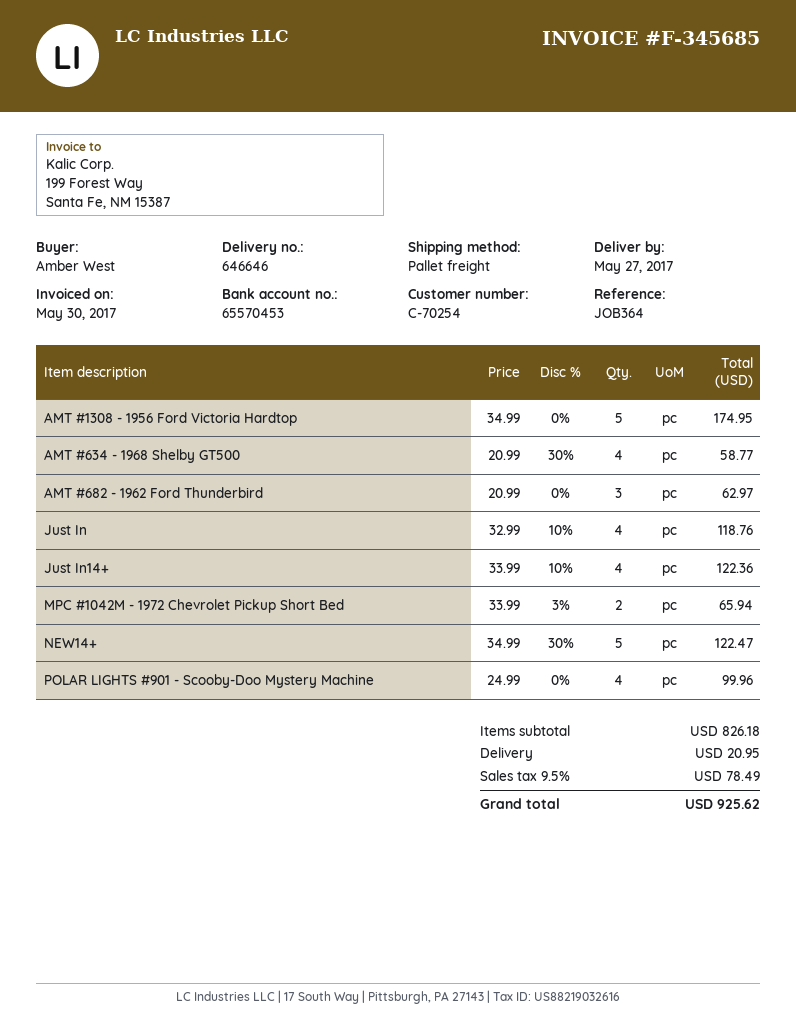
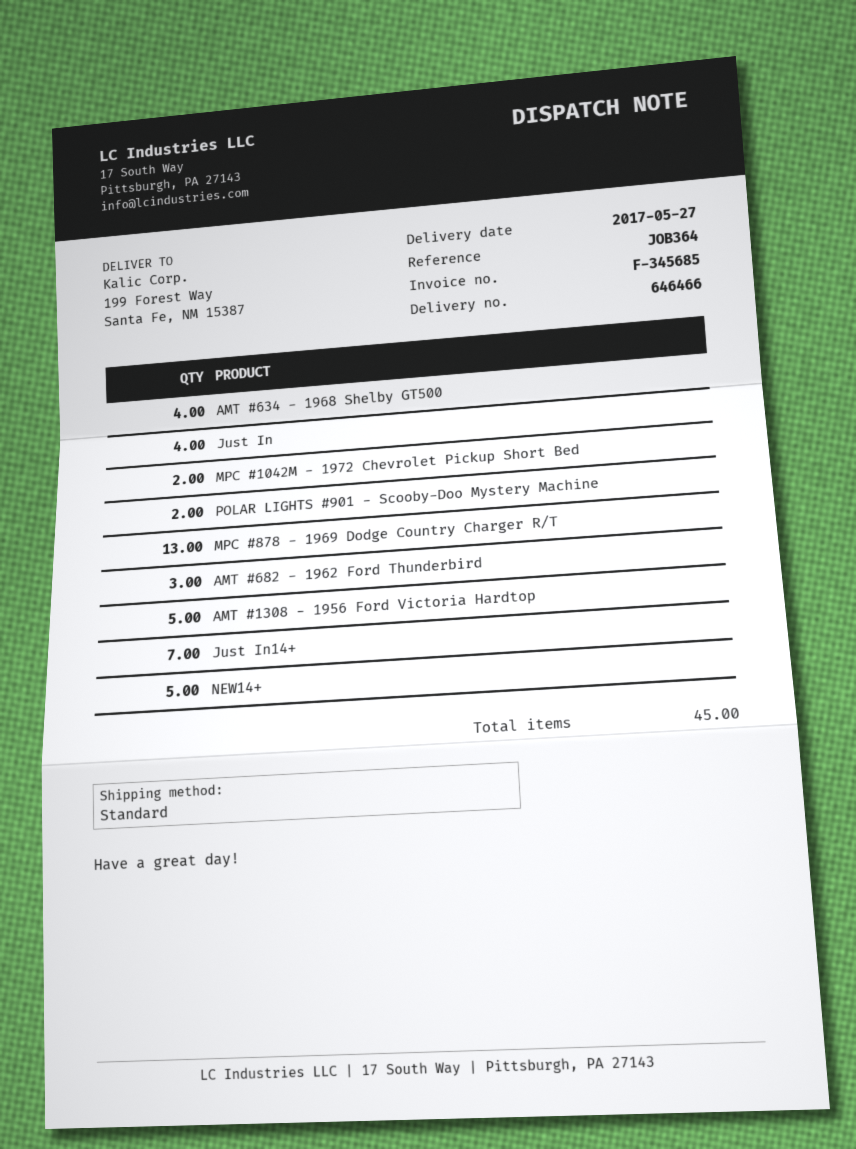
delivery note number: 646646 -> 646466
shipping method: pallet freight -> standard
Just In14+: 4 -> 7
POLAR LIGHTS #901 - Scooby-Doo Mystery Machine: 4 -> 2
MPC #878 - 1969 Dodge Country Charger R/T: none -> 13

